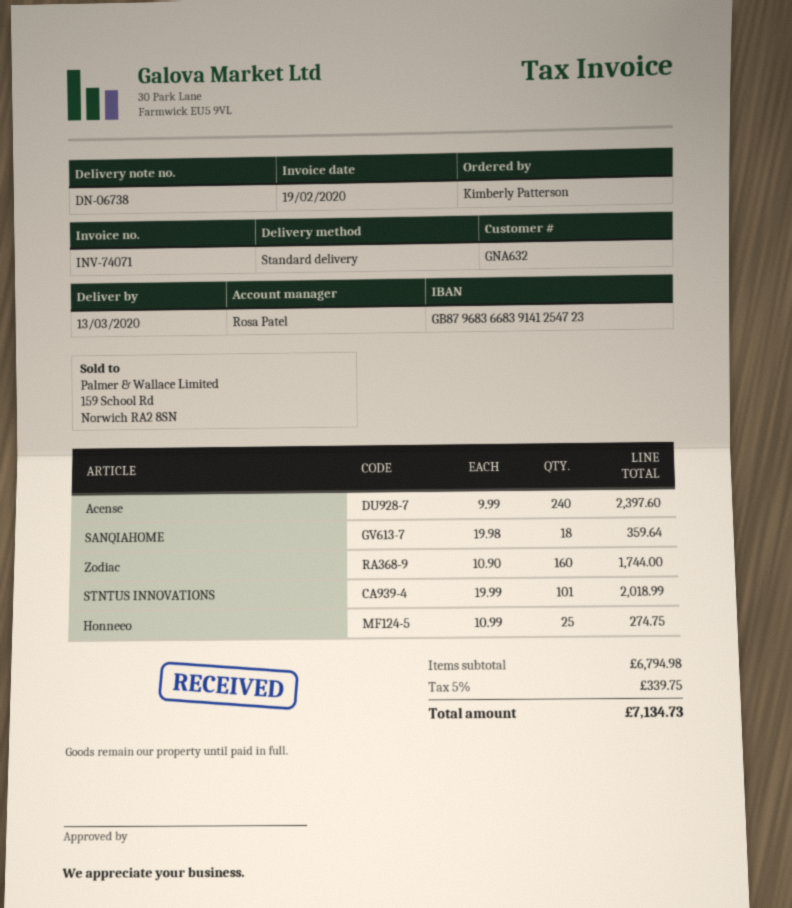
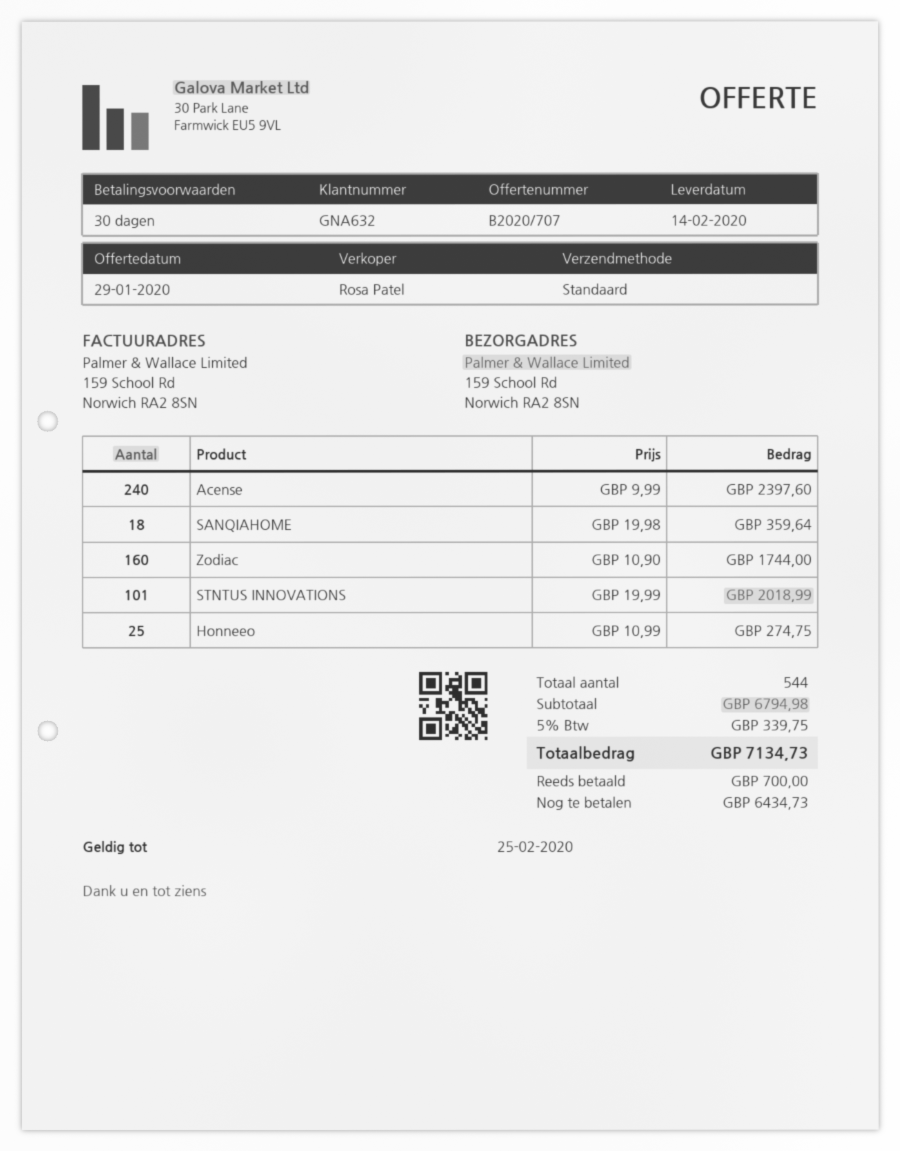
delivery date: 2020-03-13 -> 2020-02-14

